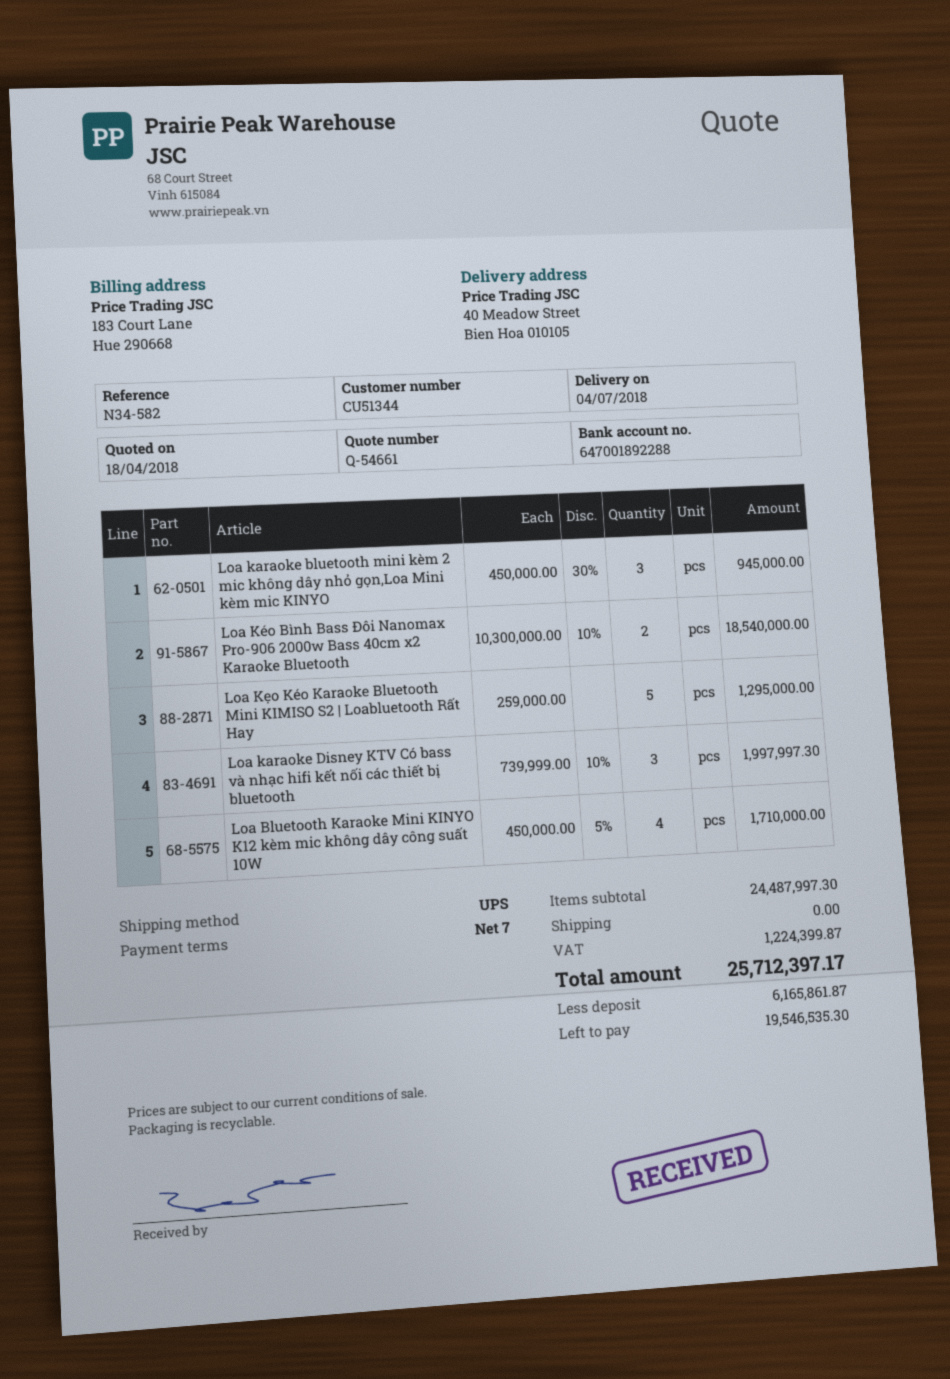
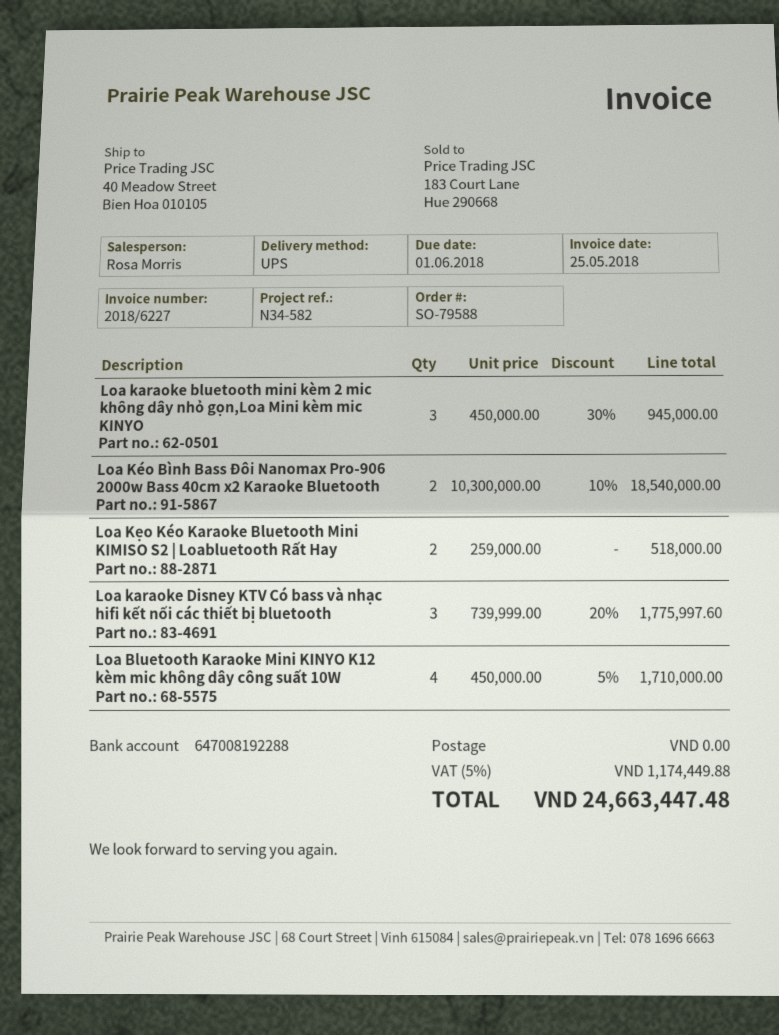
bank account: 647001892288 -> 647008192288
Loa Kẹo Kéo Karaoke Bluetooth Mini KIMISO S2 | Loabluetooth Rất Hay: 5 x 259000.00 = 1295000.00 -> 2 x 259000.00 = 518000.00
Loa karaoke Disney KTV Có bass và nhạc hifi kết nối các thiết bị bluetooth: 3 x 739999.00 - 10% = 1997997.30 -> 3 x 739999.00 - 20% = 1775997.60
tax: 1224399.87 -> 1174449.88
total: 25712397.17 -> 24663447.48

